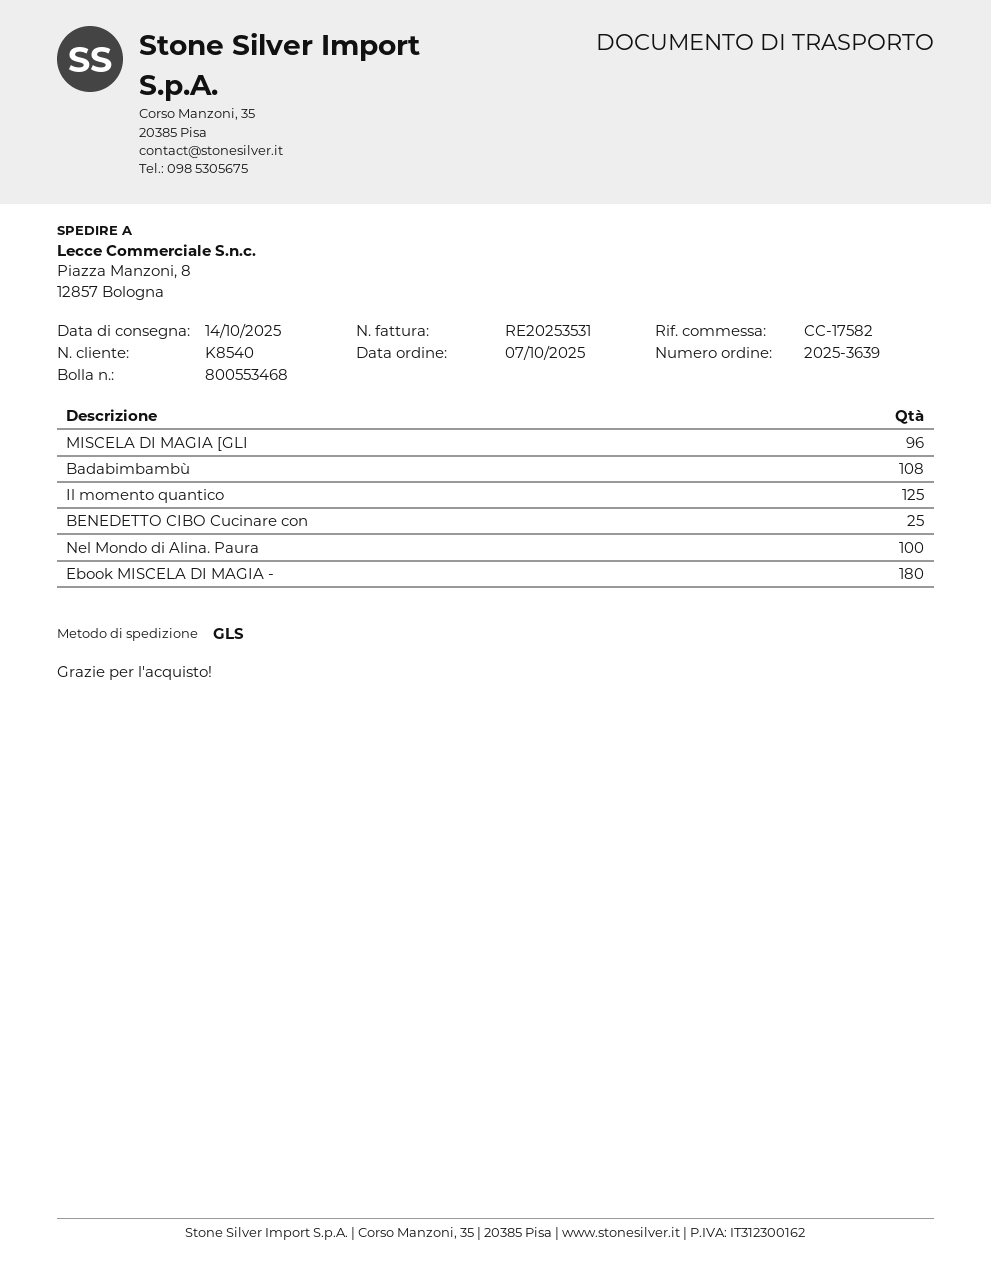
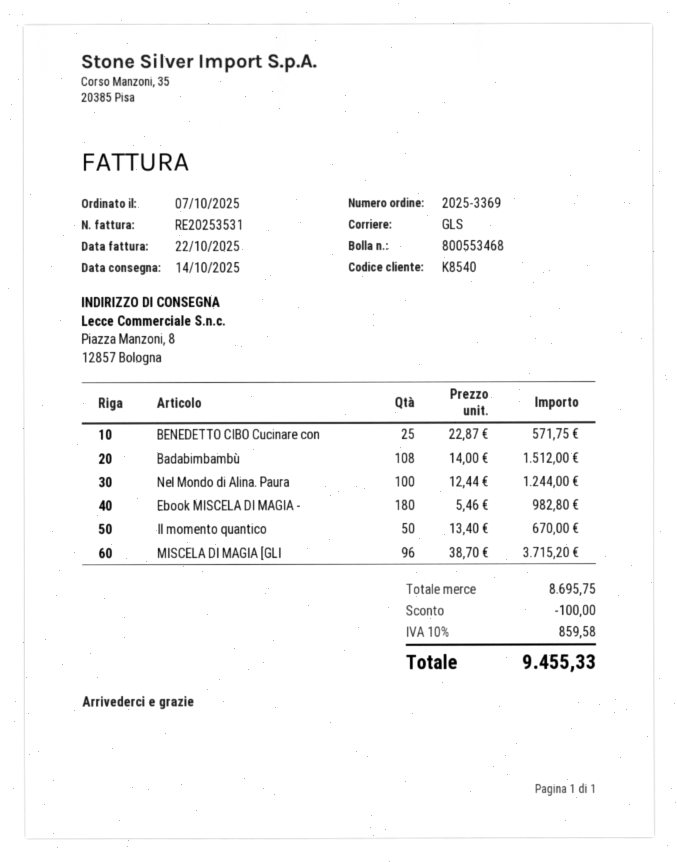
order number: 2025-3639 -> 2025-3369
Il momento quantico: 125 -> 50

